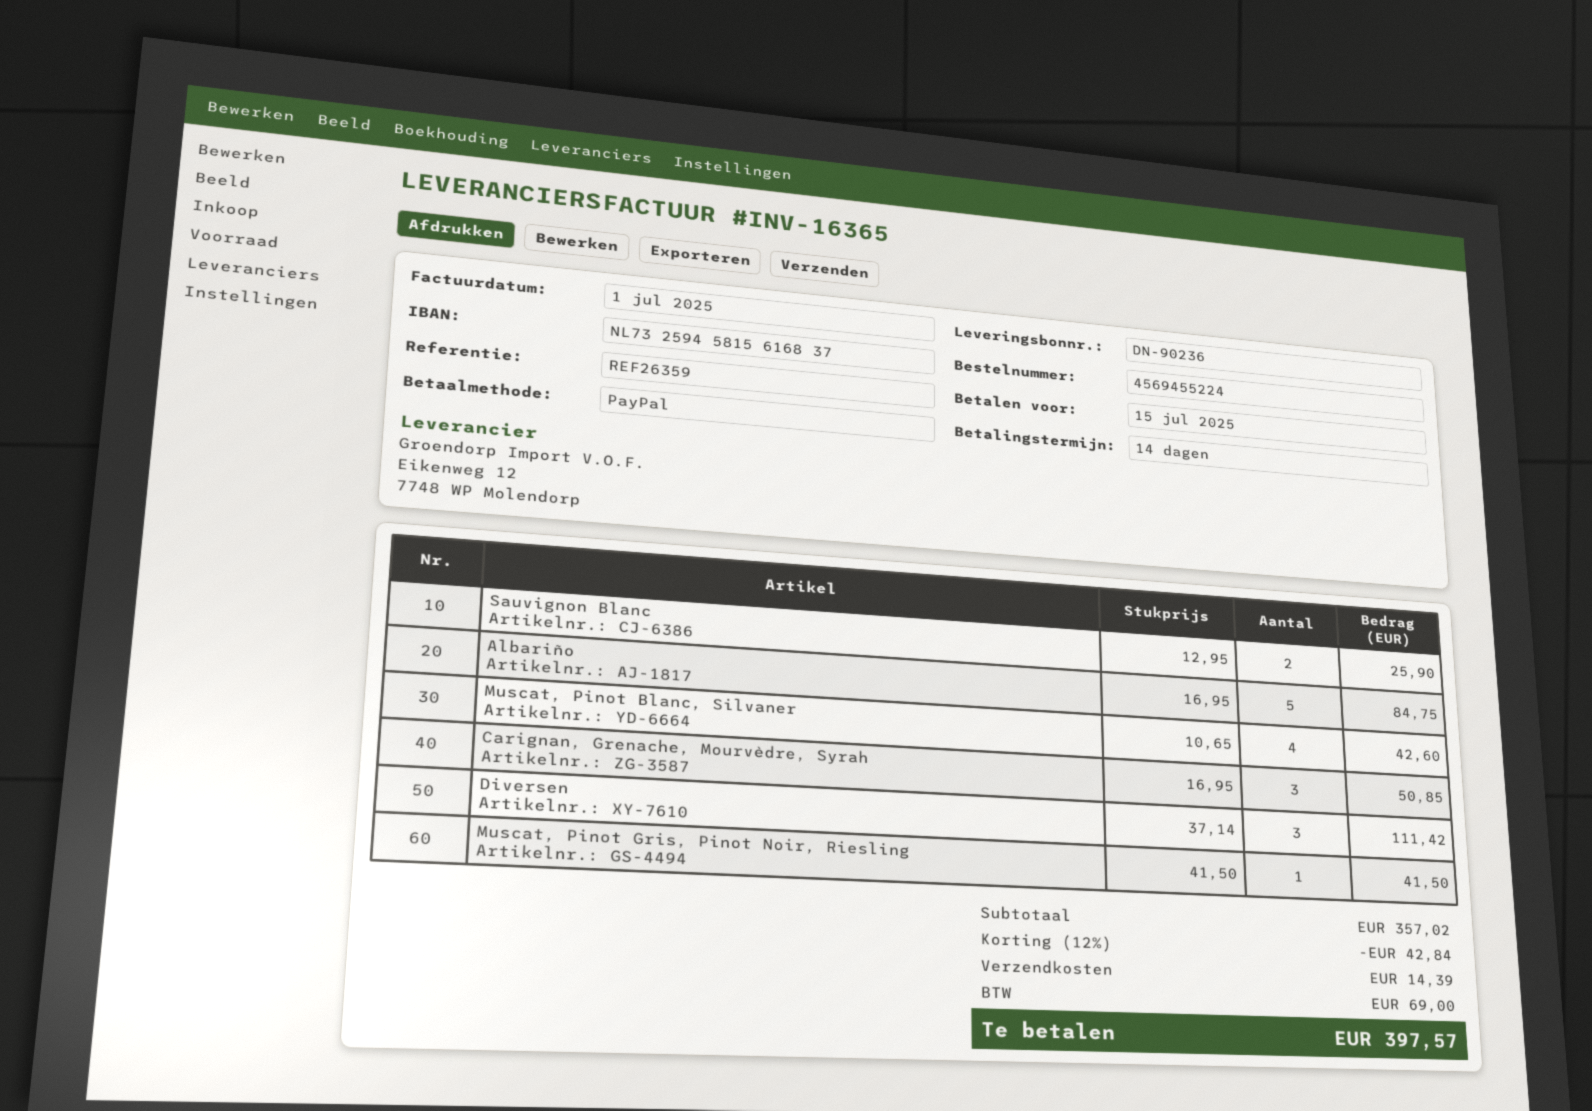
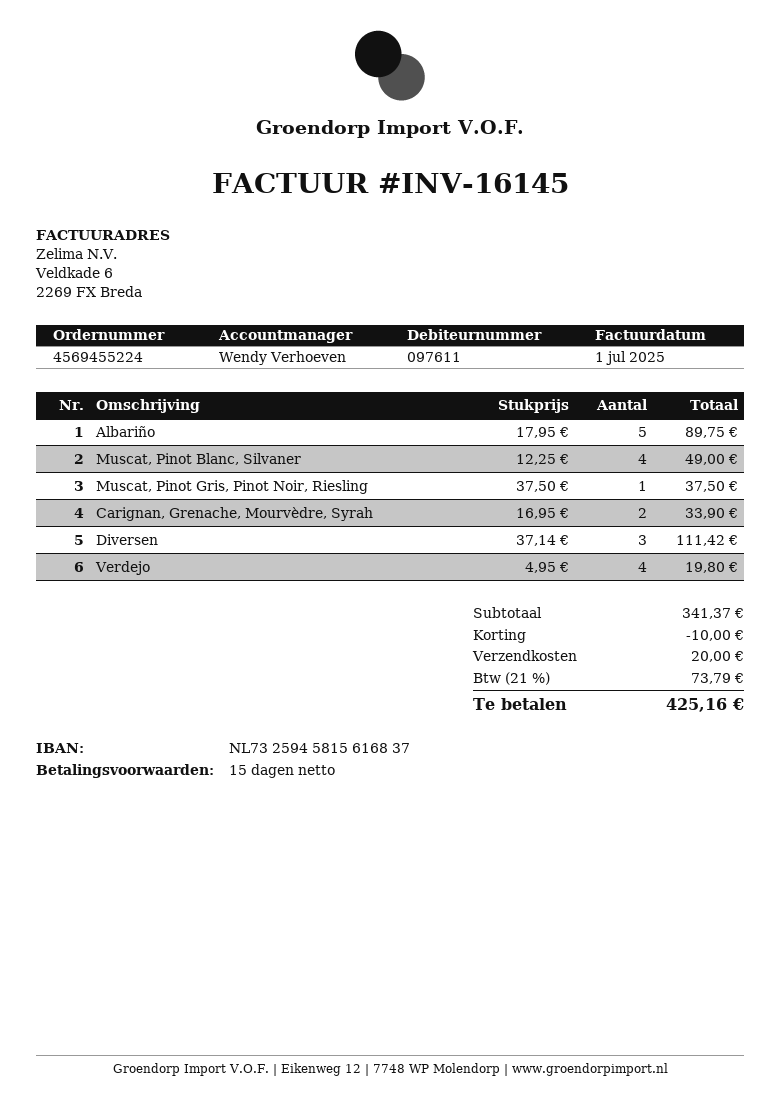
invoice number: INV-16365 -> INV-16145
payment terms: 14 days -> 15 days
Sauvignon Blanc: 2 x 12.95 = 25.90 -> none
Albariño: 5 x 16.95 = 84.75 -> 5 x 17.95 = 89.75
Muscat, Pinot Blanc, Silvaner: 4 x 10.65 = 42.60 -> 4 x 12.25 = 49.00
Carignan, Grenache, Mourvèdre, Syrah: 3 x 16.95 = 50.85 -> 2 x 16.95 = 33.90
Muscat, Pinot Gris, Pinot Noir, Riesling: 1 x 41.50 = 41.50 -> 1 x 37.50 = 37.50
Verdejo: none -> 4 x 4.95 = 19.80
subtotal: 357.02 -> 341.37
discount: 42.84 -> 10.00
shipping: 14.39 -> 20.00
tax: 69.00 -> 73.79
total: 397.57 -> 425.16

